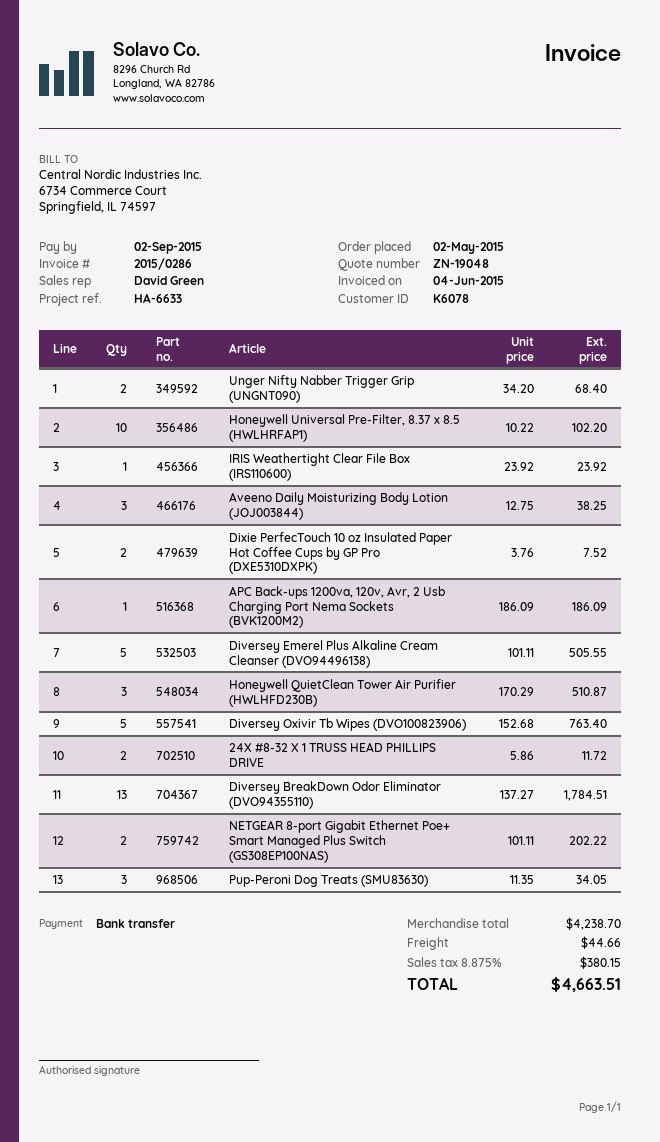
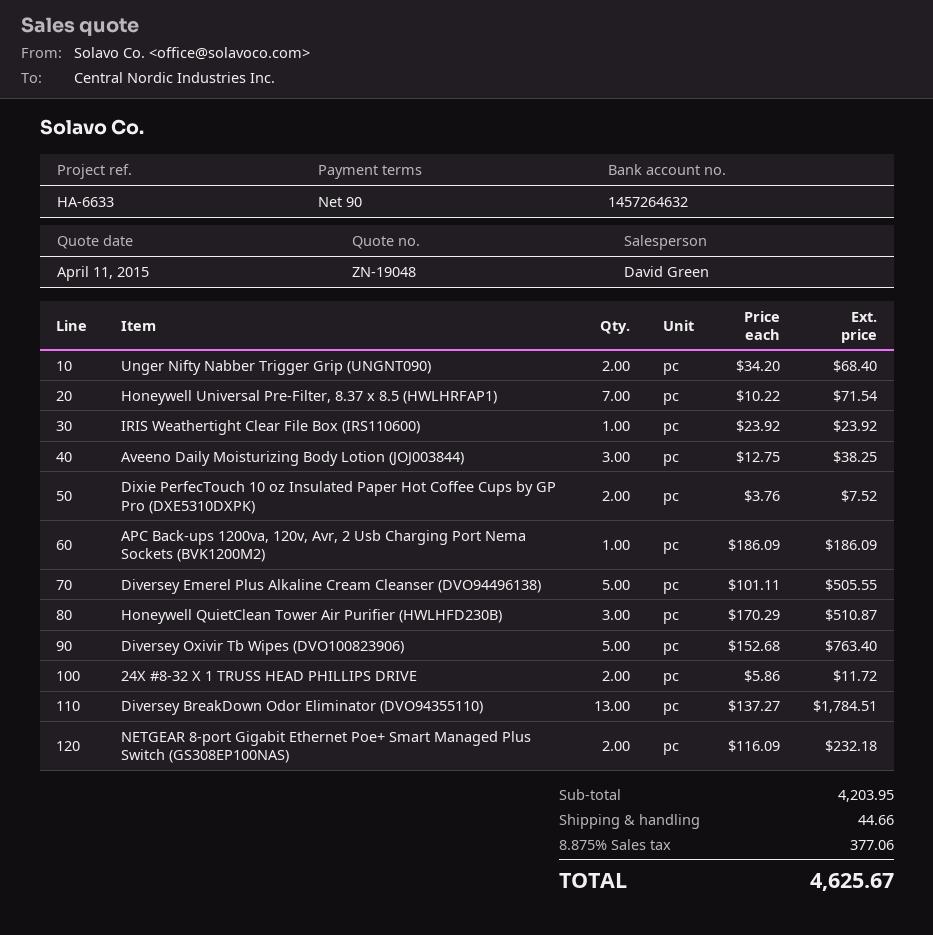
Honeywell Universal Pre-Filter, 8.37 x 8.5 (HWLHRFAP1): 10 x 10.22 = 102.20 -> 7 x 10.22 = 71.54
NETGEAR 8-port Gigabit Ethernet Poe+ Smart Managed Plus Switch (GS308EP100NAS): 2 x 101.11 = 202.22 -> 2 x 116.09 = 232.18
Pup-Peroni Dog Treats (SMU83630): 3 x 11.35 = 34.05 -> none
subtotal: 4238.70 -> 4203.95
tax: 8.875% = 380.15 -> 8.875% = 377.06
total: 4663.51 -> 4625.67

